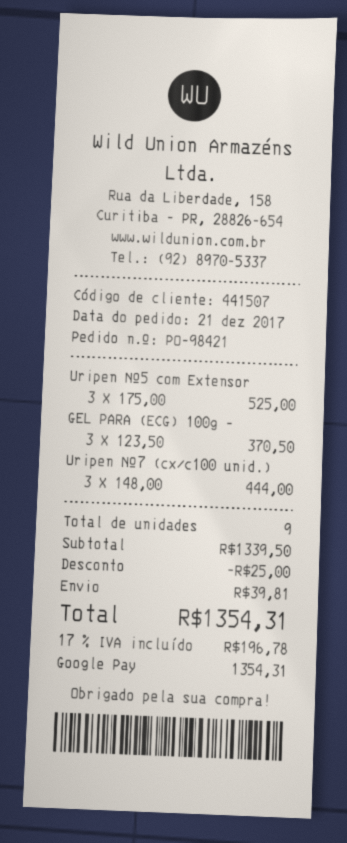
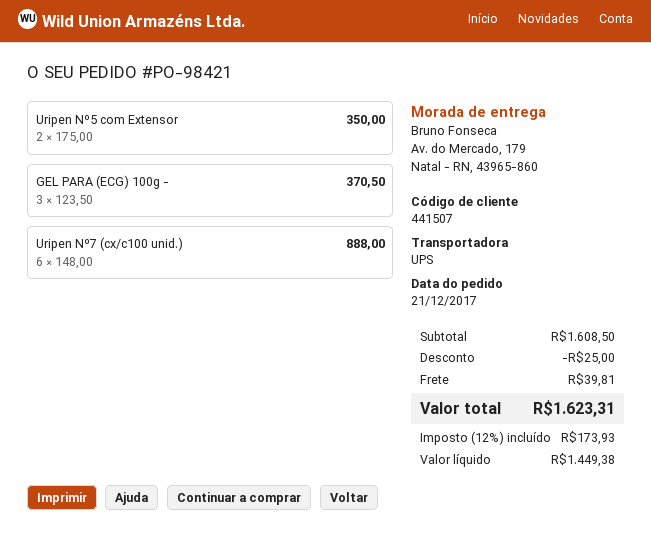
Uripen Nº5 com Extensor: 3 x 175.00 = 525.00 -> 2 x 175.00 = 350.00
Uripen Nº7 (cx/c100 unid.): 3 x 148.00 = 444.00 -> 6 x 148.00 = 888.00
subtotal: 1339.50 -> 1608.50
tax: 17% = 196.78 -> 12% = 173.93
total: 1354.31 -> 1623.31

